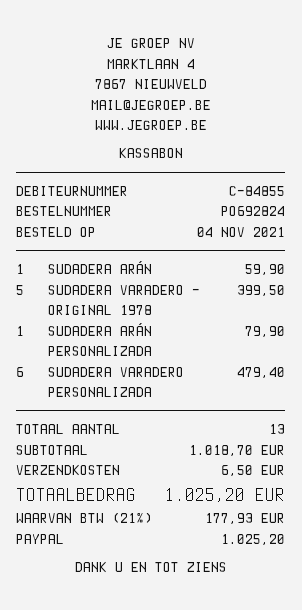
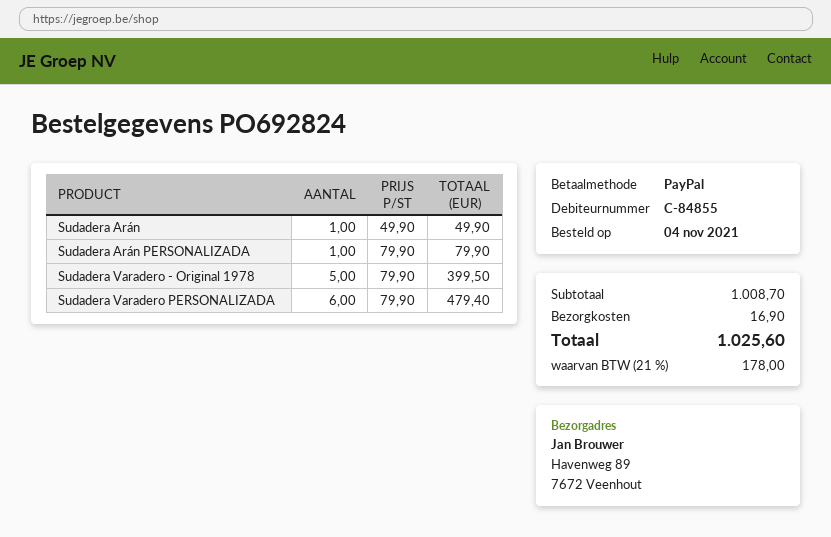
SUDADERA ARÁN: 1 for 59.90 -> 1 for 49.90
subtotal: 1018.70 -> 1008.70
shipping: 6.50 -> 16.90
tax: 21% = 177.93 -> 21% = 178.00
total: 1025.20 -> 1025.60

